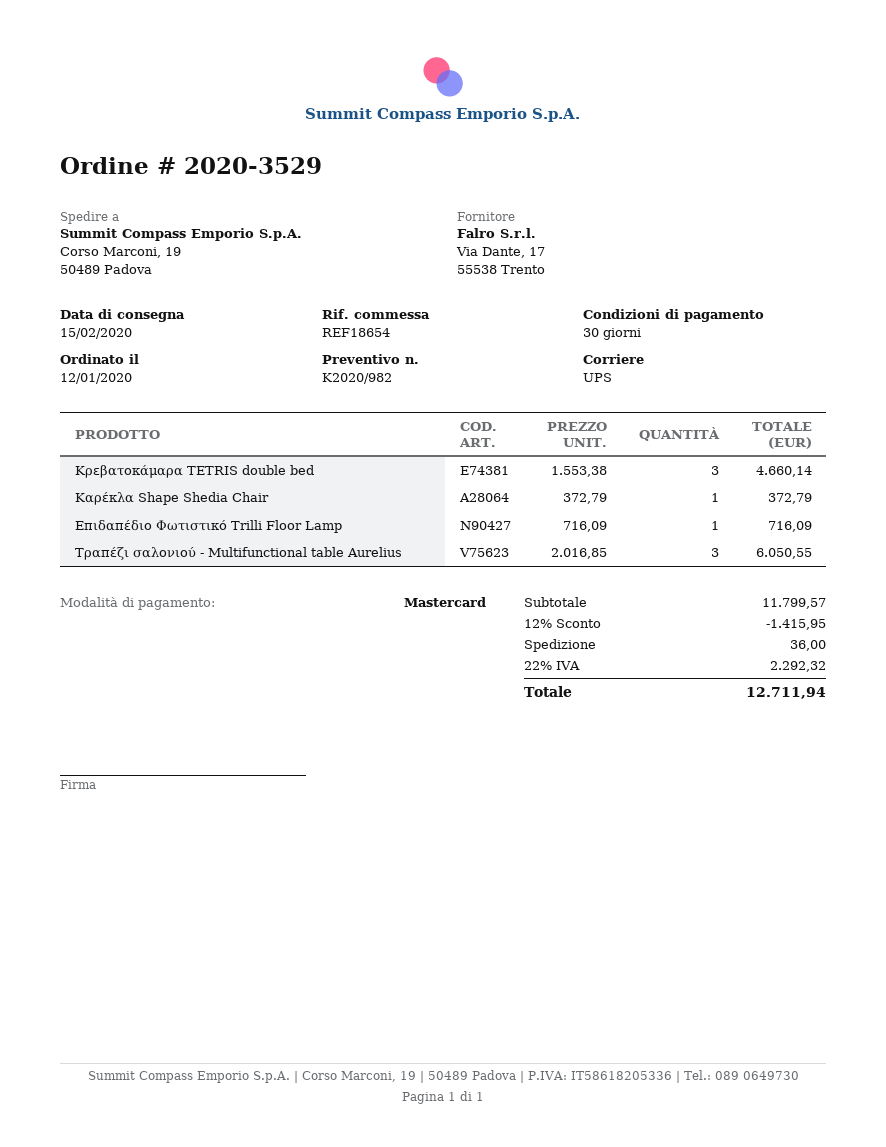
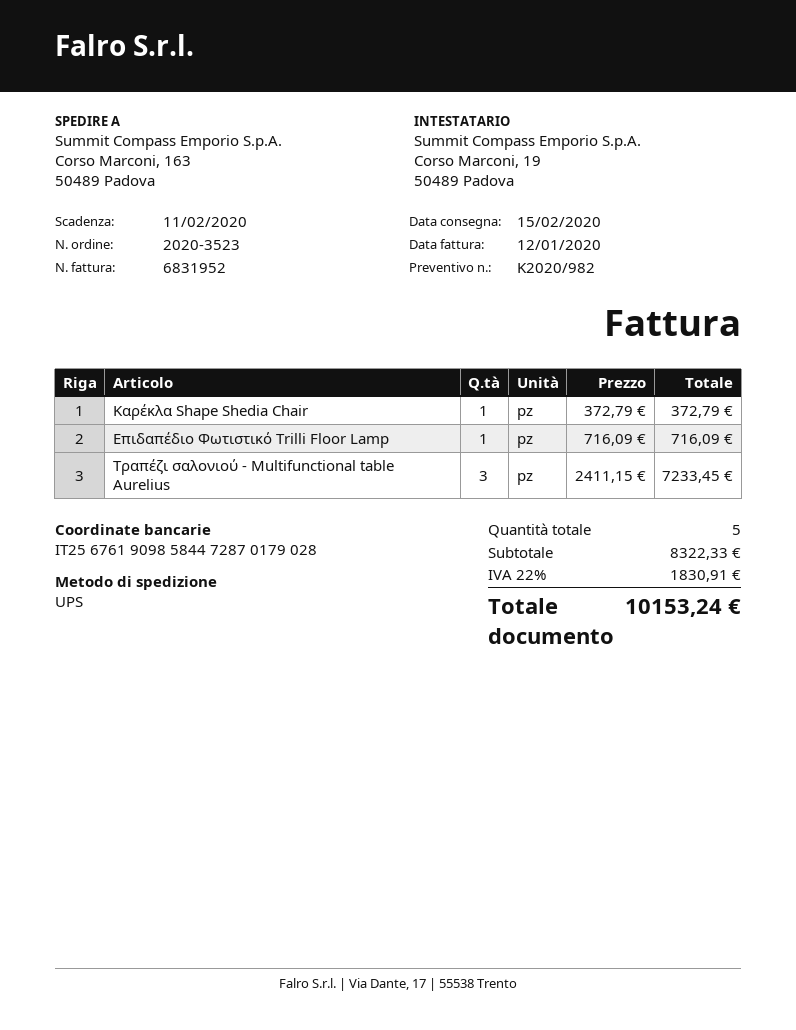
order number: 2020-3529 -> 2020-3523
ship to: Corso Marconi, 19, 50489 Padova -> Corso Marconi, 163, 50489 Padova
Κρεβατοκάμαρα TETRIS double bed: 3 x 1553.38 = 4660.14 -> none
Τραπέζι σαλονιού - Μultifunctional table Aurelius: 3 x 2016.85 = 6050.55 -> 3 x 2411.15 = 7233.45
subtotal: 11799.57 -> 8322.33
discount: 12% = 1415.95 -> none
shipping: 36.00 -> none
tax: 22% = 2292.32 -> 22% = 1830.91
total: 12711.94 -> 10153.24

